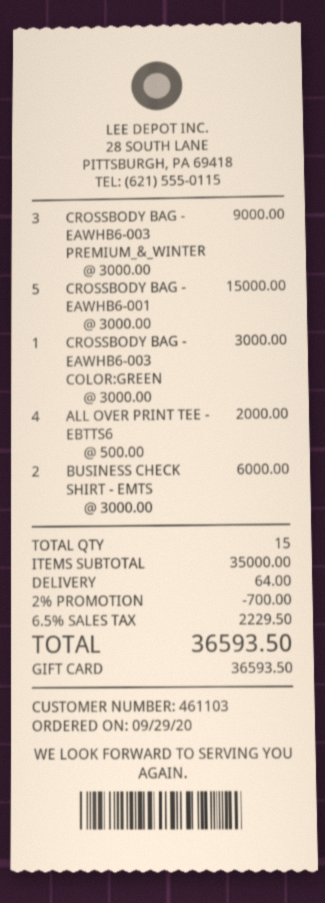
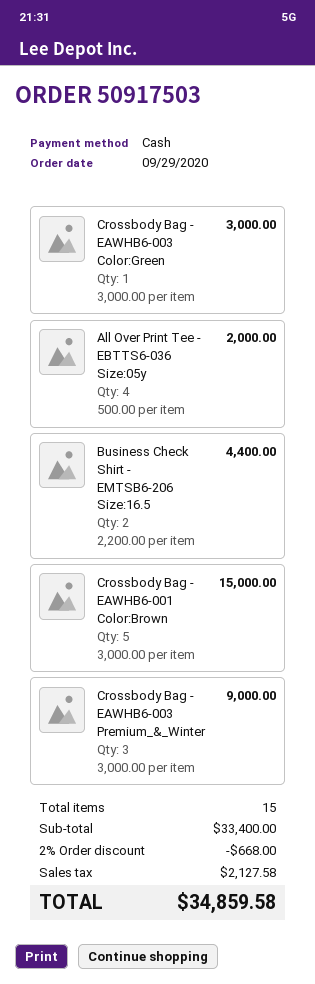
payment method: gift card -> cash
BUSINESS CHECK SHIRT - EMTS: 2 x 3000.00 = 6000.00 -> 2 x 2200.00 = 4400.00
subtotal: 35000.00 -> 33400.00
discount: 2% = 700.00 -> 2% = 668.00
shipping: 64.00 -> none
tax: 2229.50 -> 2127.58
total: 36593.50 -> 34859.58

